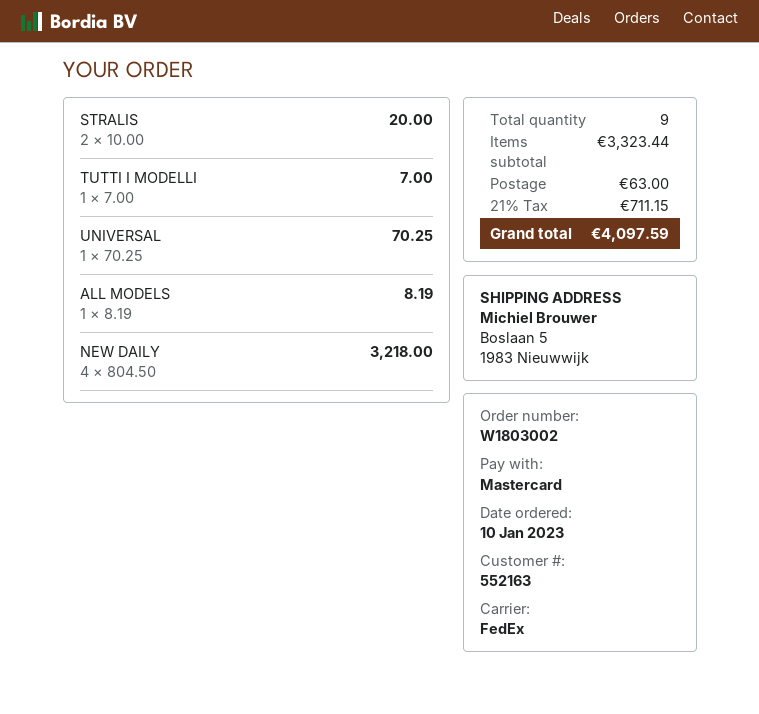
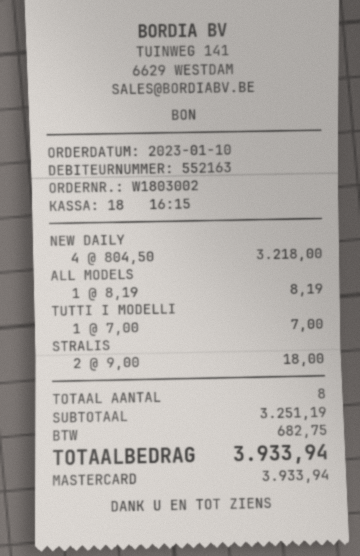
STRALIS: 2 x 10.00 = 20.00 -> 2 x 9.00 = 18.00
UNIVERSAL: 1 x 70.25 = 70.25 -> none
total quantity: 9 -> 8
subtotal: 3323.44 -> 3251.19
shipping: 63.00 -> none
tax: 711.15 -> 682.75
total: 4097.59 -> 3933.94

